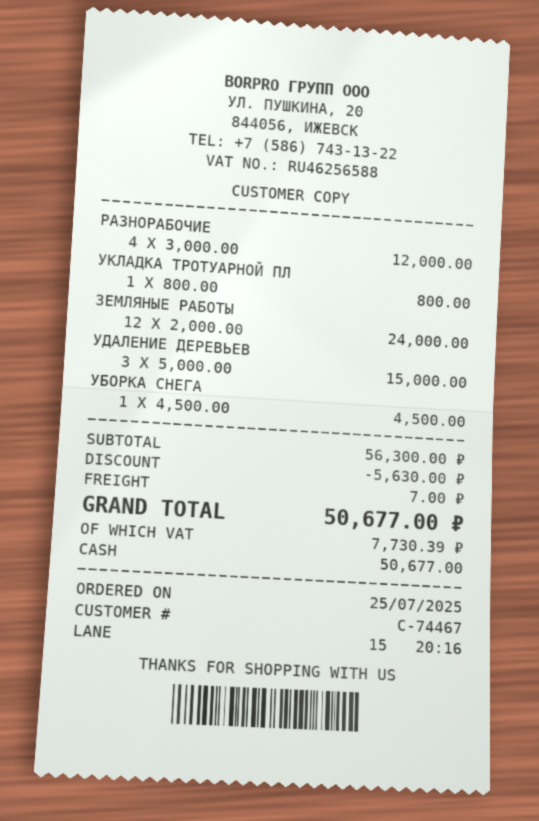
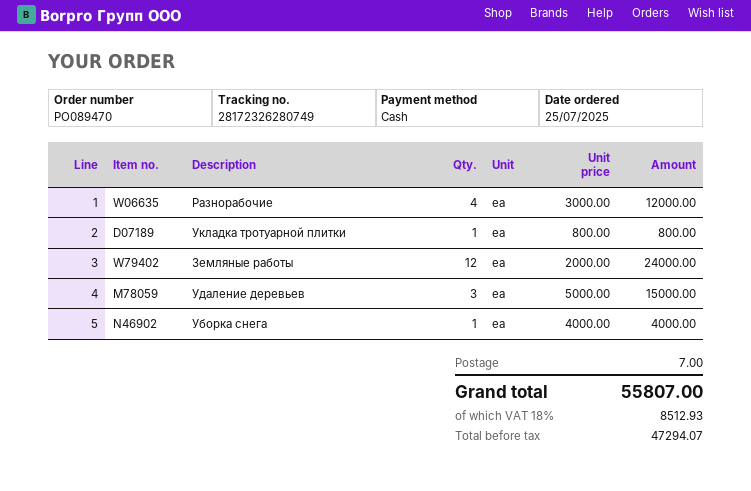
УБОРКА СНЕГА: 1 x 4500.00 = 4500.00 -> 1 x 4000.00 = 4000.00
discount: 5630.00 -> none
tax: 7730.39 -> 8512.93
total: 50677.00 -> 55807.00

